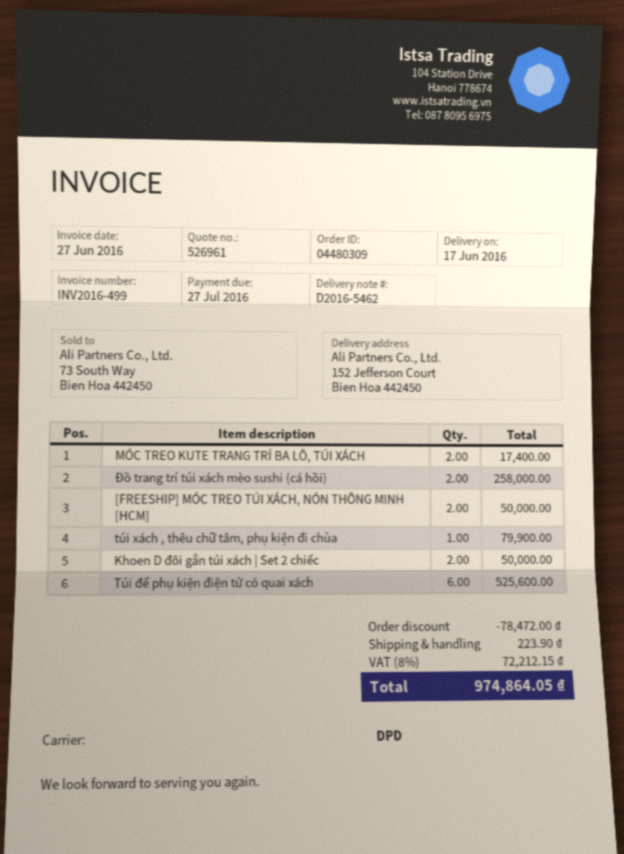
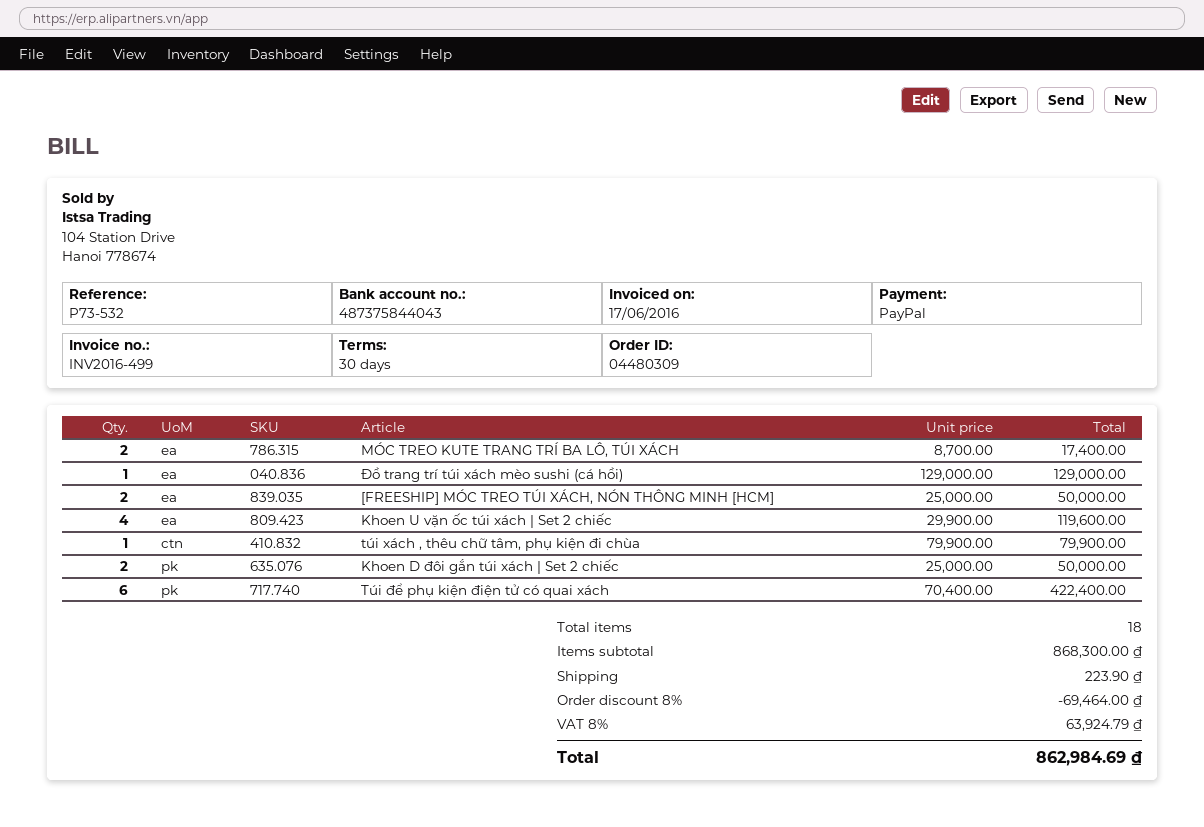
invoice date: 2016-06-27 -> 2016-06-17
Đồ trang trí túi xách mèo sushi (cá hồi): 2 for 258000.00 -> 1 for 129000.00
Túi để phụ kiện điện tử có quai xách: 6 for 525600.00 -> 6 for 422400.00
Khoen U vặn ốc túi xách | Set 2 chiếc: none -> 4 for 119600.00
discount: 78472.00 -> 69464.00
tax: 8% = 72212.15 -> 8% = 63924.79
total: 974864.05 -> 862984.69

